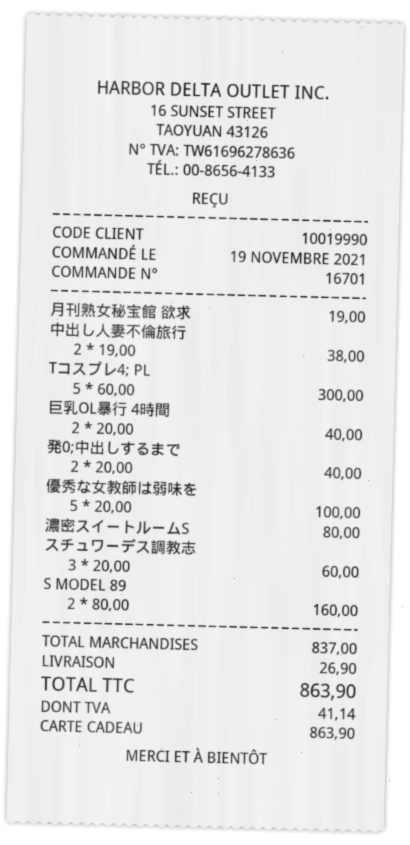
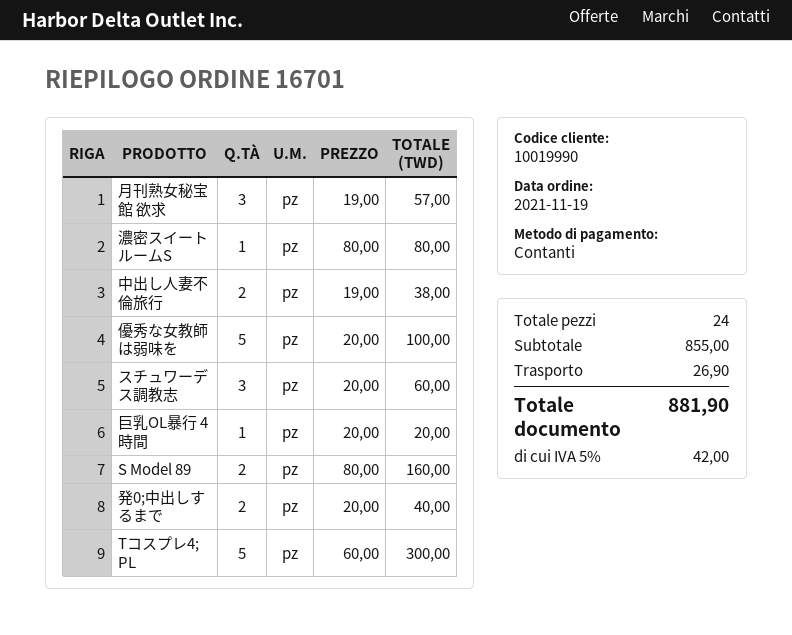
payment method: gift card -> cash
月刊熟女秘宝館 欲求: 1 x 19.00 = 19.00 -> 3 x 19.00 = 57.00
巨乳OL暴行 4時間: 2 x 20.00 = 40.00 -> 1 x 20.00 = 20.00
subtotal: 837.00 -> 855.00
tax: 41.14 -> 42.00
total: 863.90 -> 881.90

